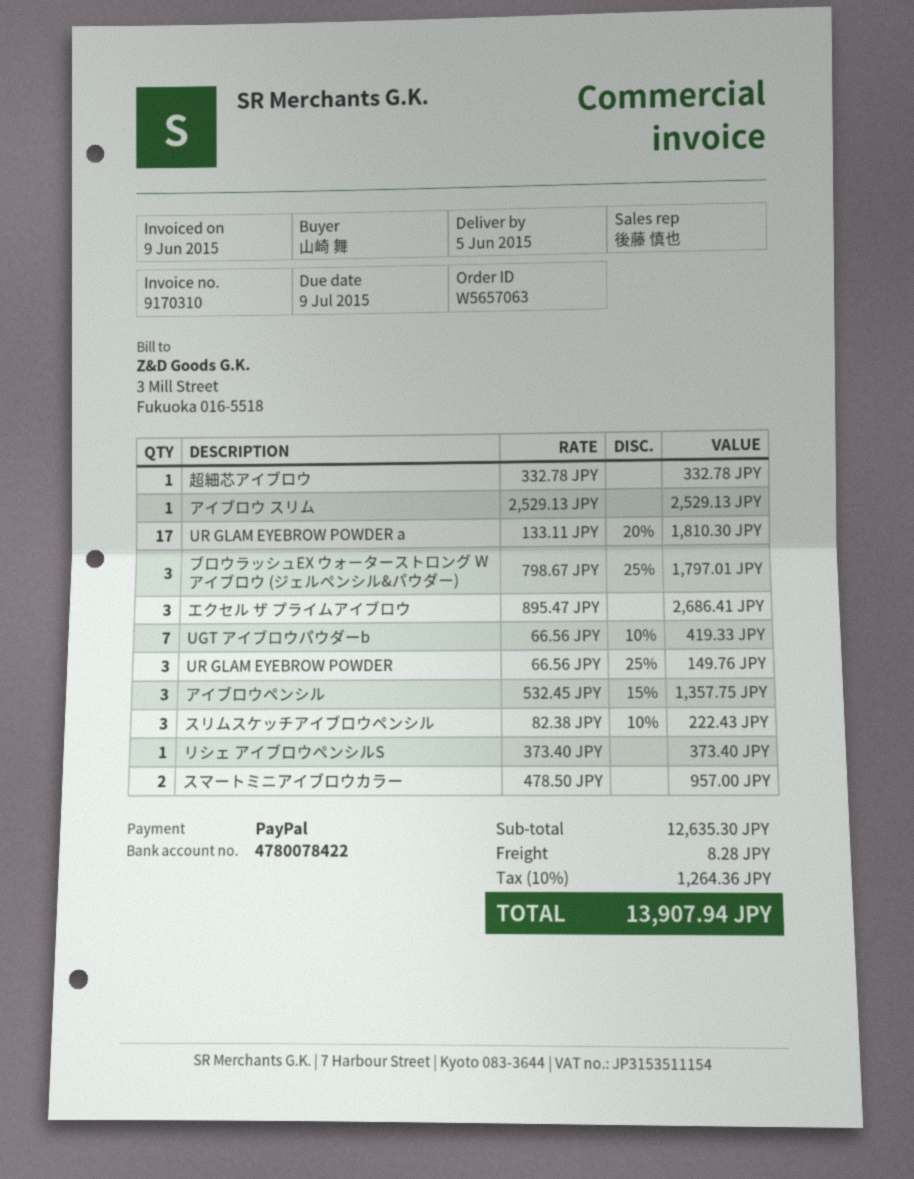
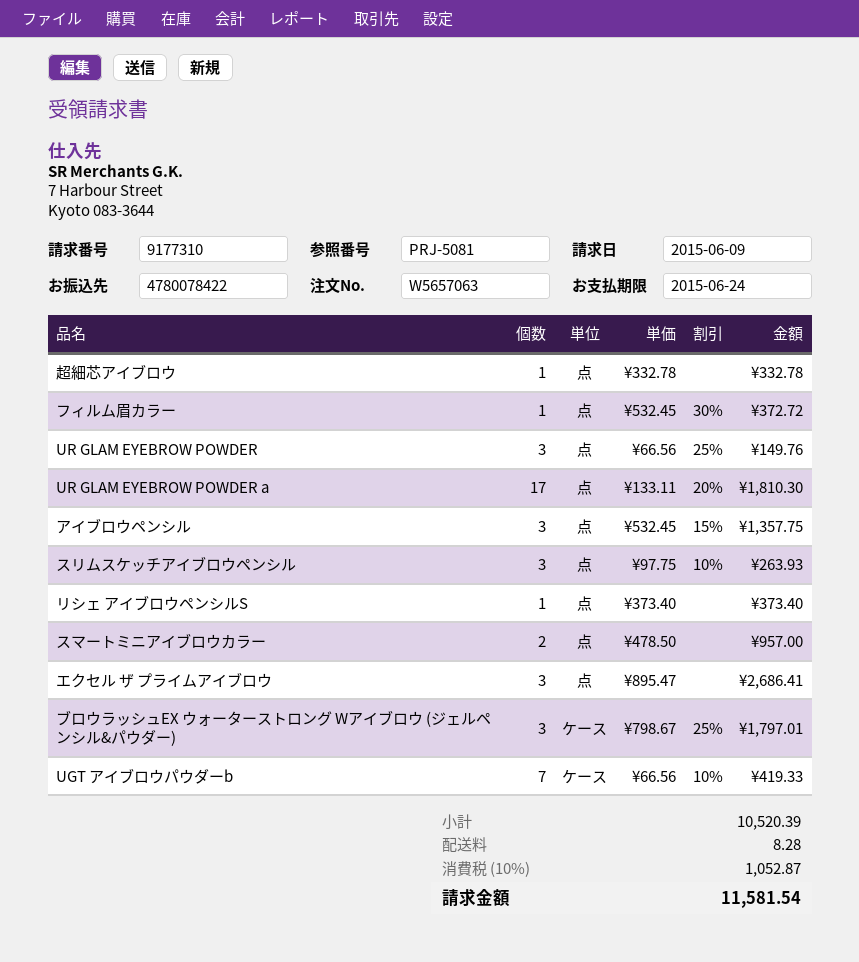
invoice number: 9170310 -> 9177310
due date: 2015-07-09 -> 2015-06-24
アイブロウ スリム: 1 x 2529.13 = 2529.13 -> none
スリムスケッチアイブロウペンシル: 3 x 82.38 - 10% = 222.43 -> 3 x 97.75 - 10% = 263.93
フィルム眉カラー: none -> 1 x 532.45 - 30% = 372.72
subtotal: 12635.30 -> 10520.39
tax: 10% = 1264.36 -> 10% = 1052.87
total: 13907.94 -> 11581.54

